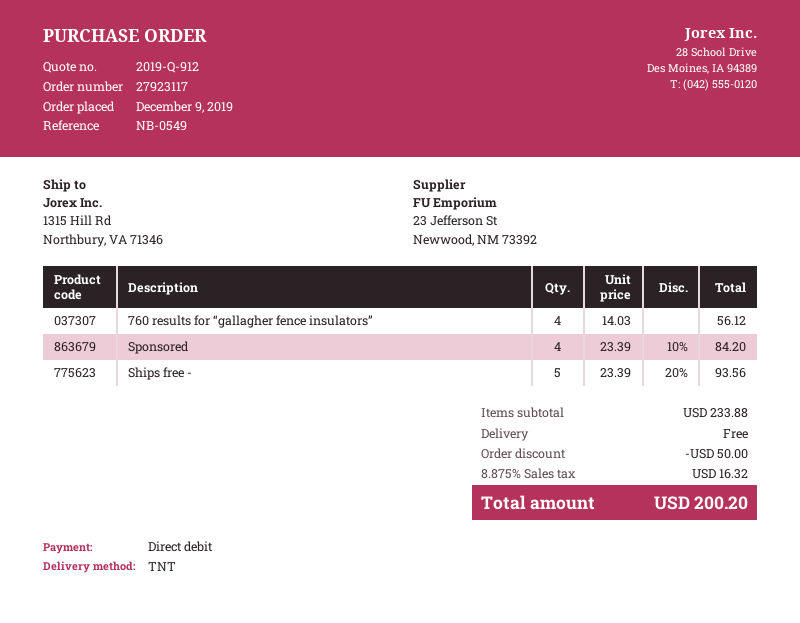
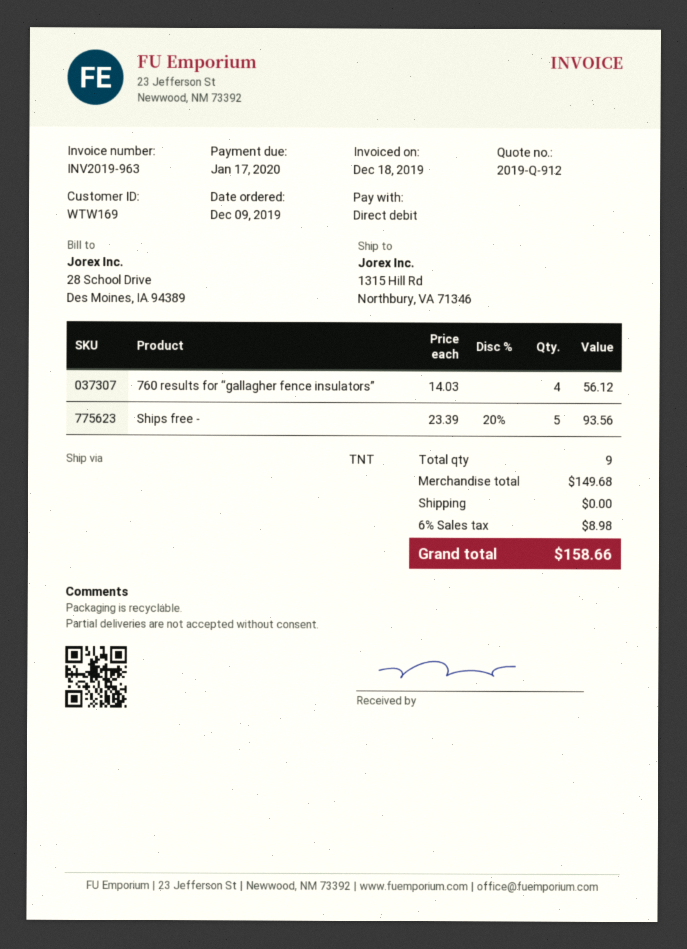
Sponsored: 4 x 23.39 - 10% = 84.20 -> none
subtotal: 233.88 -> 149.68
discount: 50.00 -> none
tax: 8.875% = 16.32 -> 6% = 8.98
total: 200.20 -> 158.66

